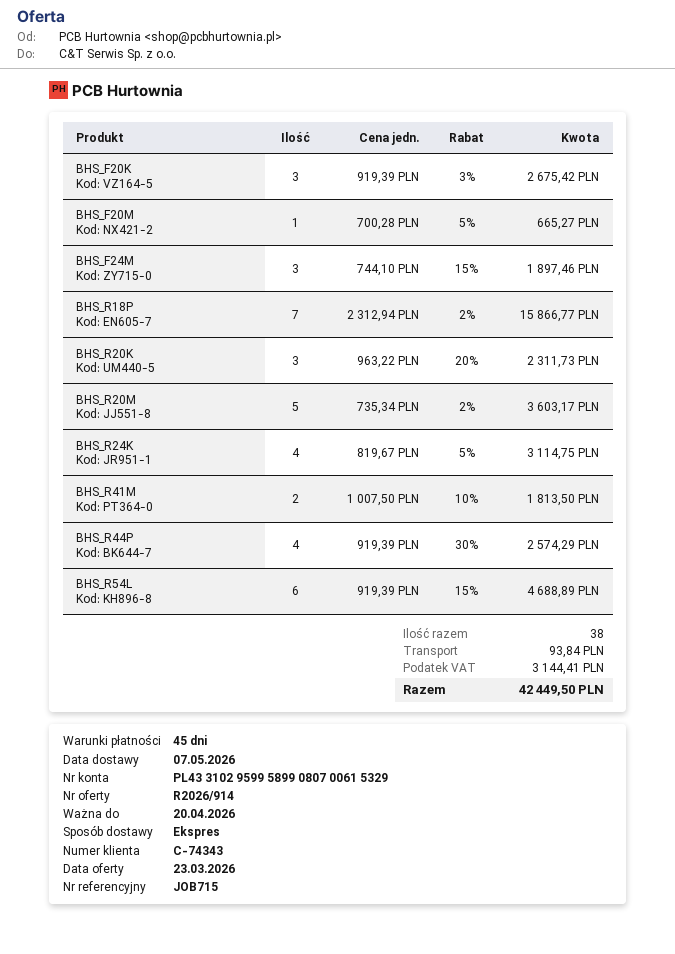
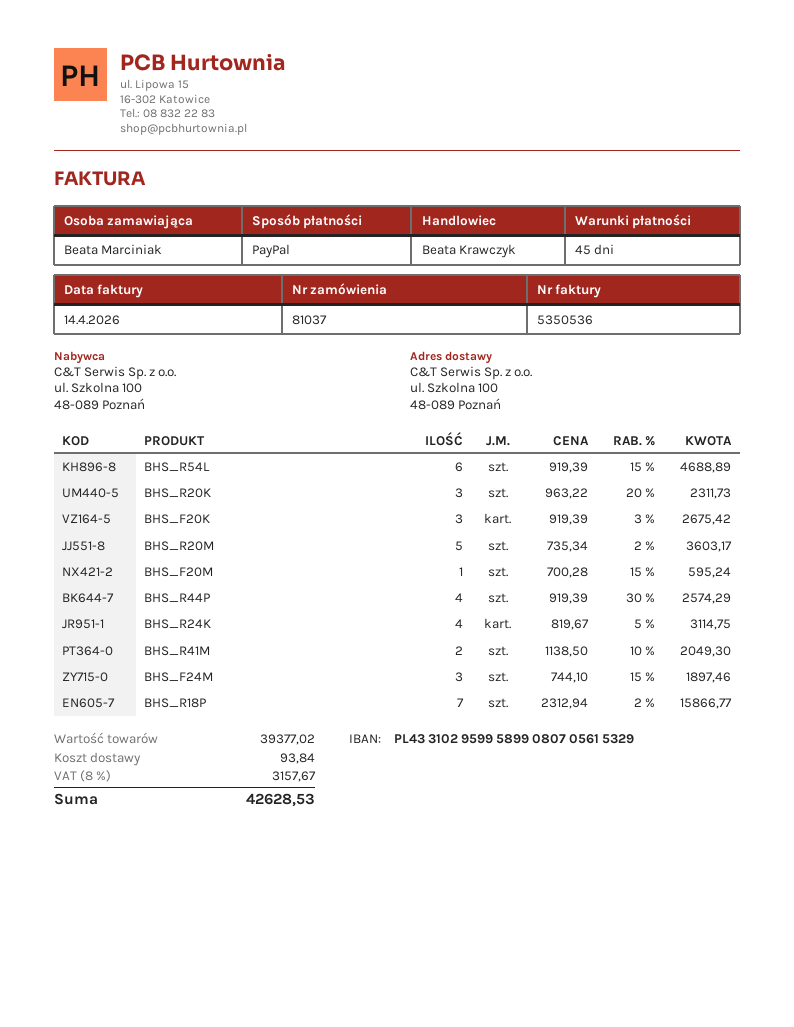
bank account: PL43310295995899080700615329 -> PL43310295995899080705615329
BHS_F20M: 1 x 700.28 - 5% = 665.27 -> 1 x 700.28 - 15% = 595.24
BHS_R41M: 2 x 1007.50 - 10% = 1813.50 -> 2 x 1138.50 - 10% = 2049.30
tax: 3144.41 -> 3157.67
total: 42449.50 -> 42628.53

